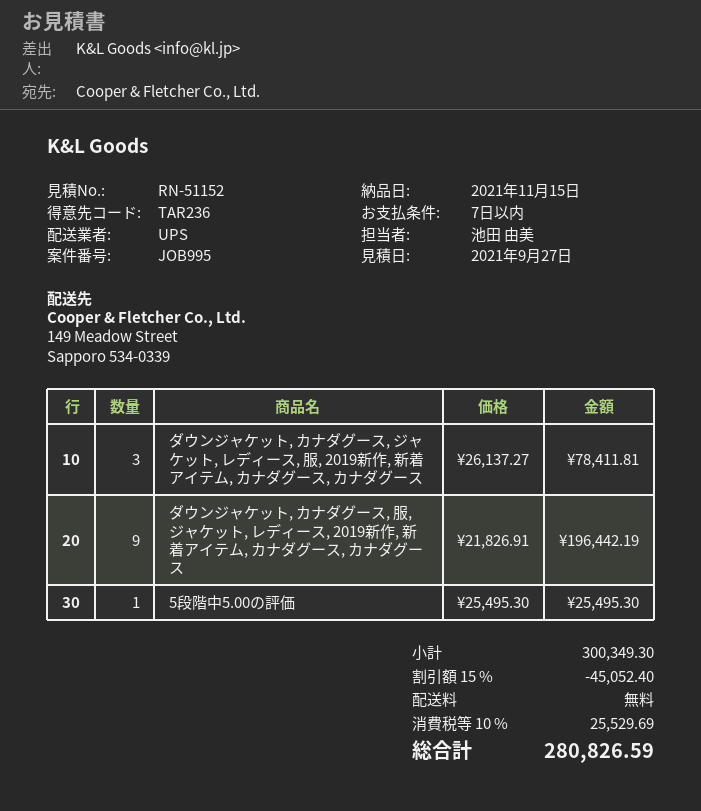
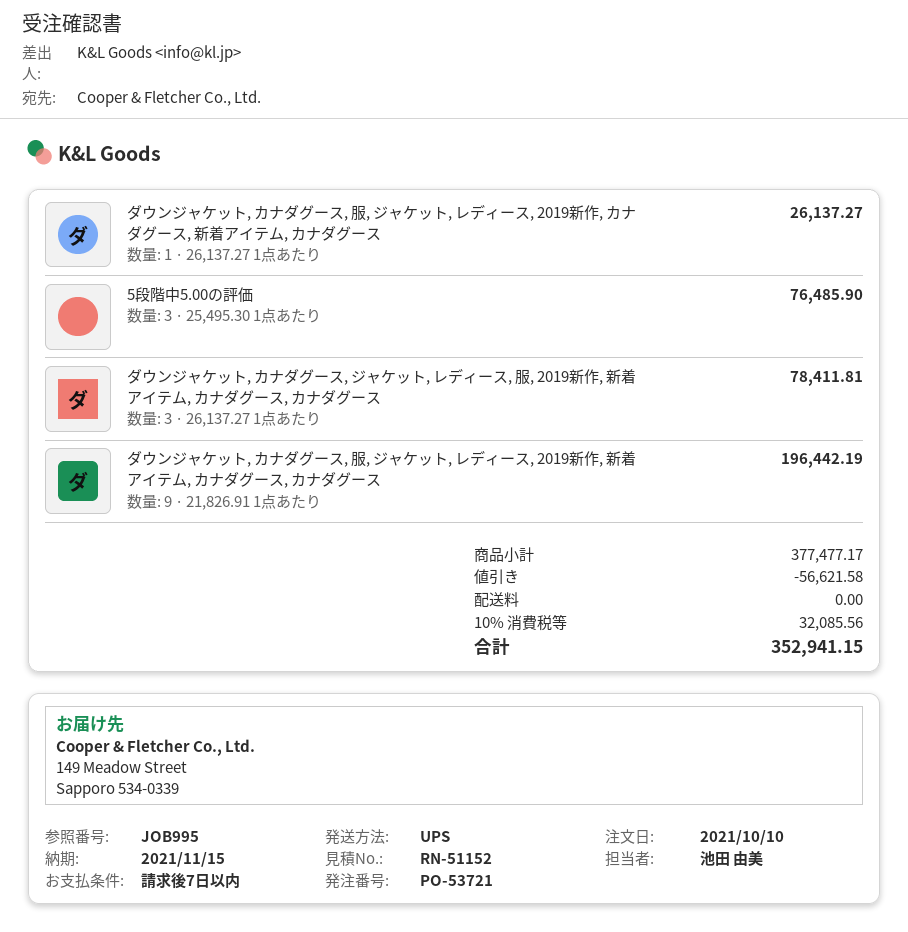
5段階中5.00の評価: 1 x 25495.30 = 25495.30 -> 3 x 25495.30 = 76485.90
ダウンジャケット, カナダグース, 服, ジャケット, レディース, 2019新作, カナダグース, 新着アイテム, カナダグース: none -> 1 x 26137.27 = 26137.27
subtotal: 300349.30 -> 377477.17
discount: 45052.40 -> 56621.58
tax: 10% = 25529.69 -> 10% = 32085.56
total: 280826.59 -> 352941.15

